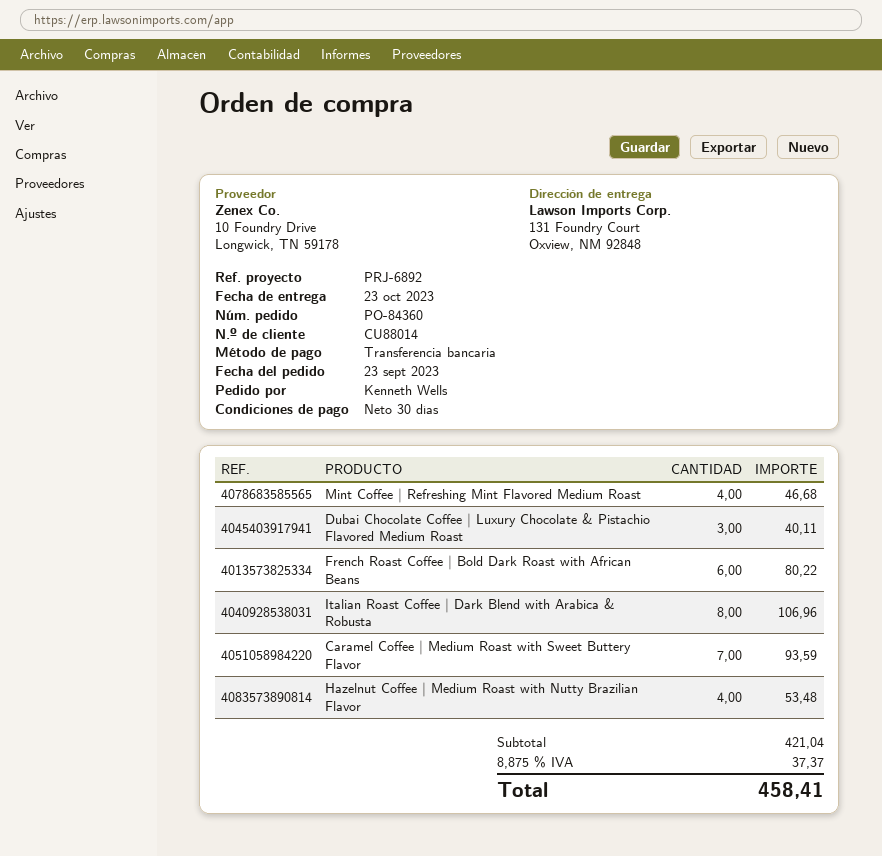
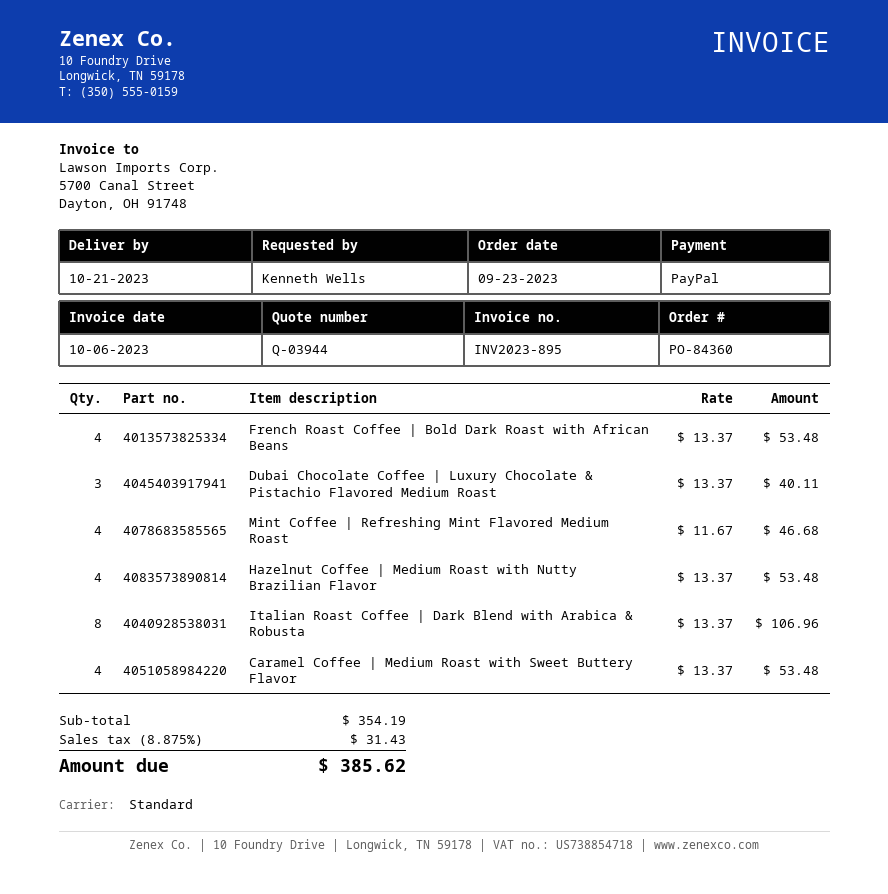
delivery date: 2023-10-23 -> 2023-10-21
payment method: bank transfer -> PayPal
French Roast Coffee | Bold Dark Roast with African Beans: 6 for 80.22 -> 4 for 53.48
Caramel Coffee | Medium Roast with Sweet Buttery Flavor: 7 for 93.59 -> 4 for 53.48
subtotal: 421.04 -> 354.19
tax: 8.875% = 37.37 -> 8.875% = 31.43
total: 458.41 -> 385.62

